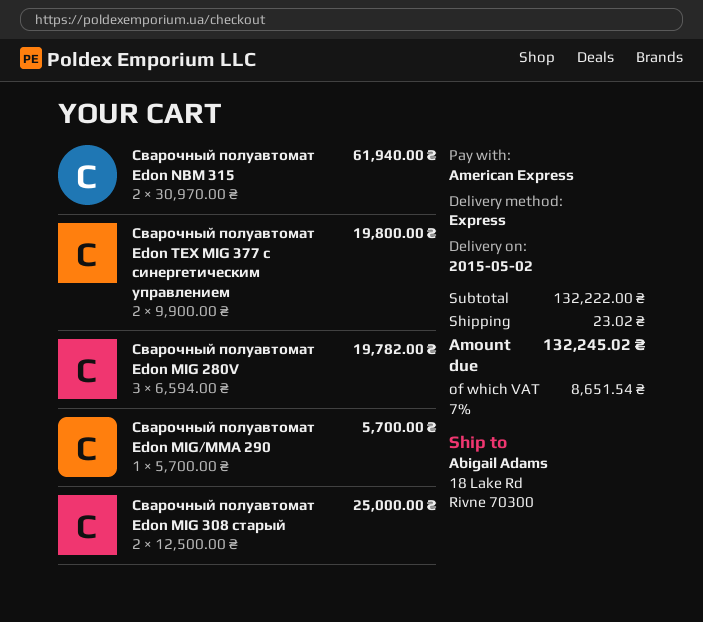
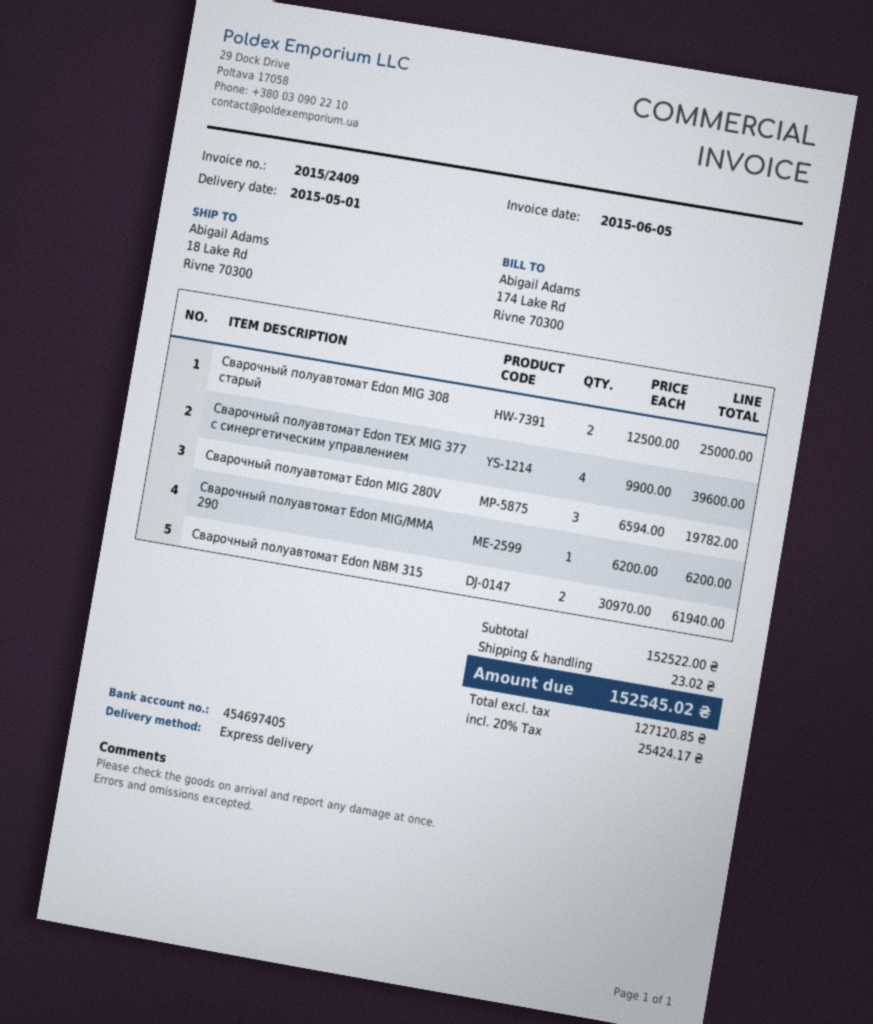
delivery date: 2015-05-02 -> 2015-05-01
Сварочный полуавтомат Edon TEX MIG 377 с синергетическим управлением: 2 x 9900.00 = 19800.00 -> 4 x 9900.00 = 39600.00
Сварочный полуавтомат Edon MIG/MMA 290: 1 x 5700.00 = 5700.00 -> 1 x 6200.00 = 6200.00
subtotal: 132222.00 -> 152522.00
tax: 7% = 8651.54 -> 20% = 25424.17
total: 132245.02 -> 152545.02

